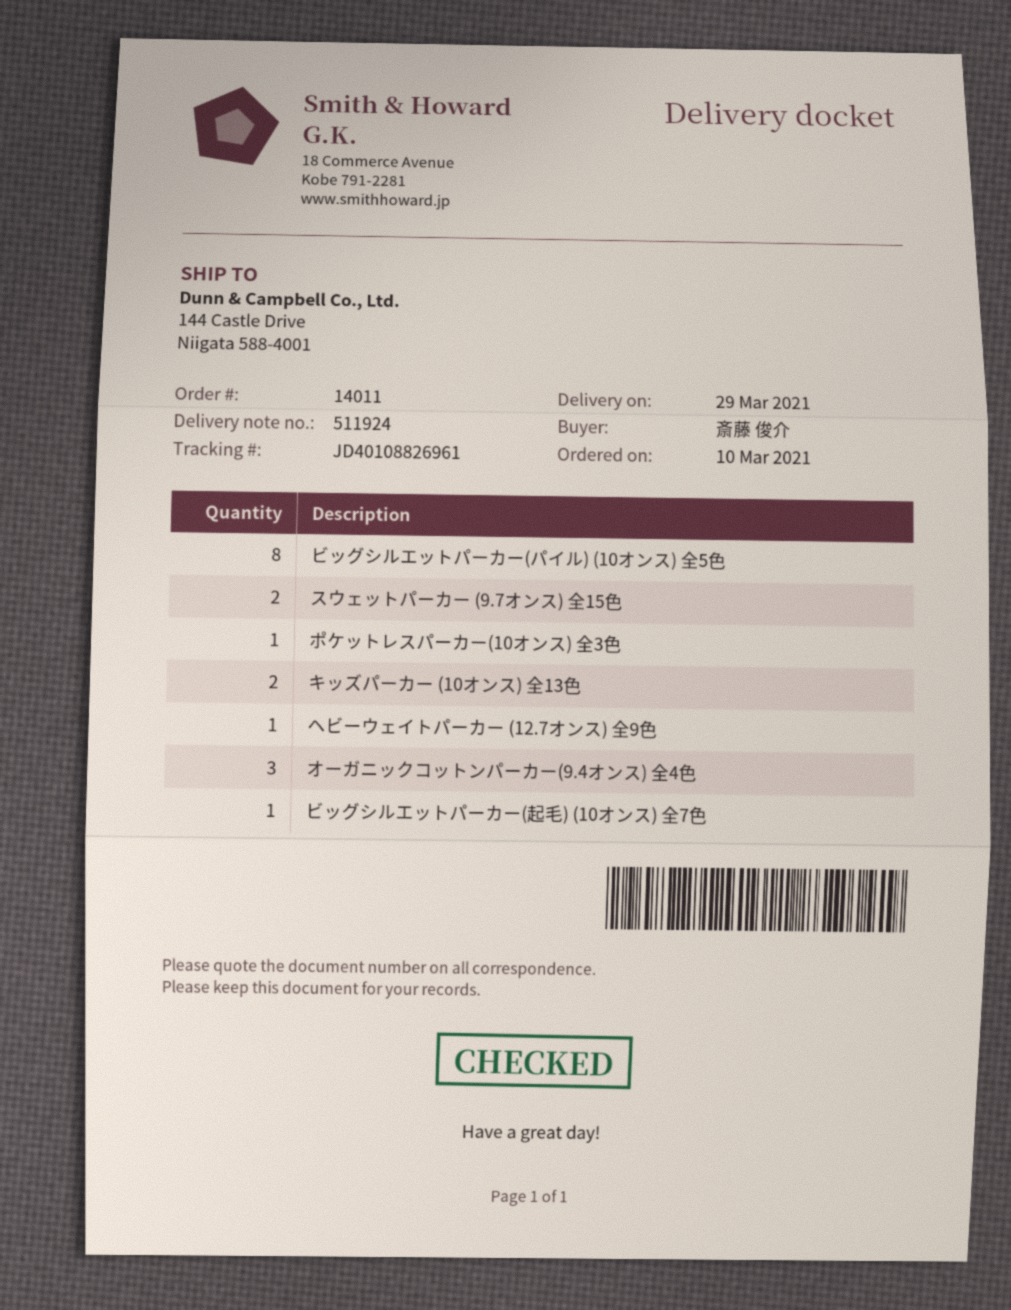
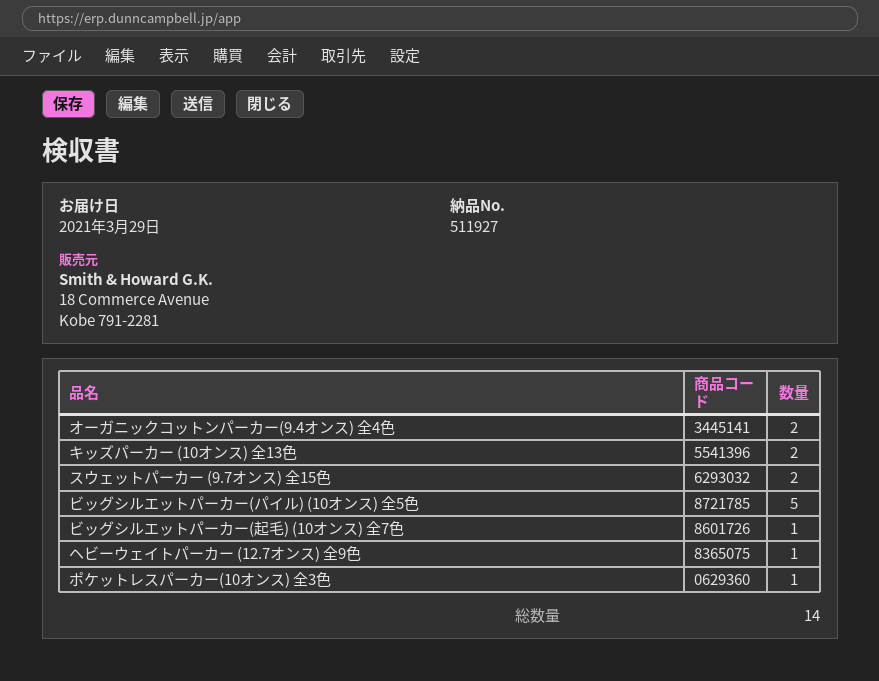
delivery note number: 511924 -> 511927
ビッグシルエットパーカー(パイル) (10オンス) 全5色: 8 -> 5
オーガニックコットンパーカー(9.4オンス) 全4色: 3 -> 2

